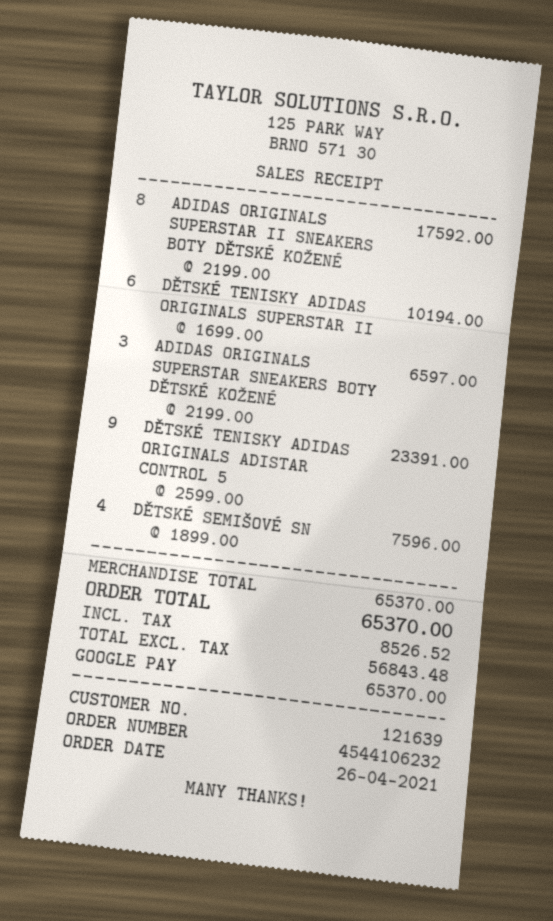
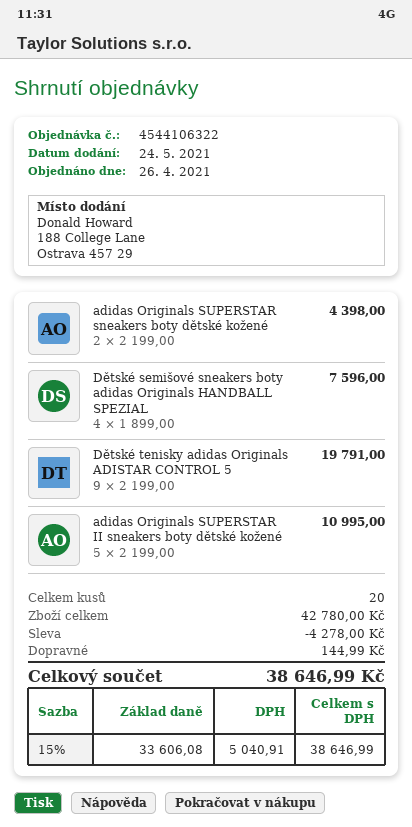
order number: 4544106232 -> 4544106322
ADIDAS ORIGINALS SUPERSTAR II SNEAKERS BOTY DĚTSKÉ KOŽENÉ: 8 x 2199.00 = 17592.00 -> 5 x 2199.00 = 10995.00
DĚTSKÉ TENISKY ADIDAS ORIGINALS SUPERSTAR II: 6 x 1699.00 = 10194.00 -> none
ADIDAS ORIGINALS SUPERSTAR SNEAKERS BOTY DĚTSKÉ KOŽENÉ: 3 x 2199.00 = 6597.00 -> 2 x 2199.00 = 4398.00
DĚTSKÉ TENISKY ADIDAS ORIGINALS ADISTAR CONTROL 5: 9 x 2599.00 = 23391.00 -> 9 x 2199.00 = 19791.00
subtotal: 65370.00 -> 42780.00
discount: none -> 4278.00
shipping: none -> 144.99
net: 56843.48 -> 33606.08
tax: 8526.52 -> 5040.91
total: 65370.00 -> 38646.99

